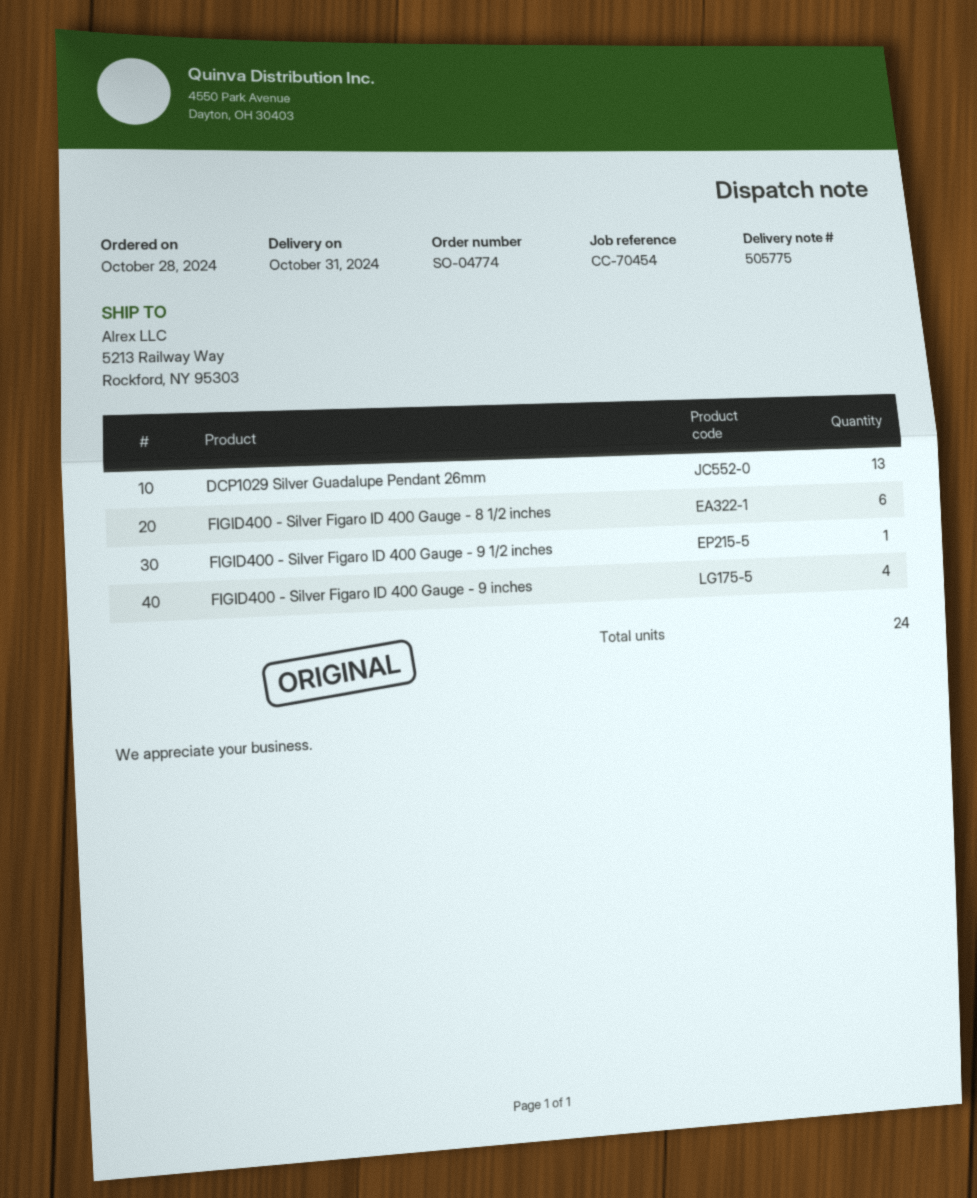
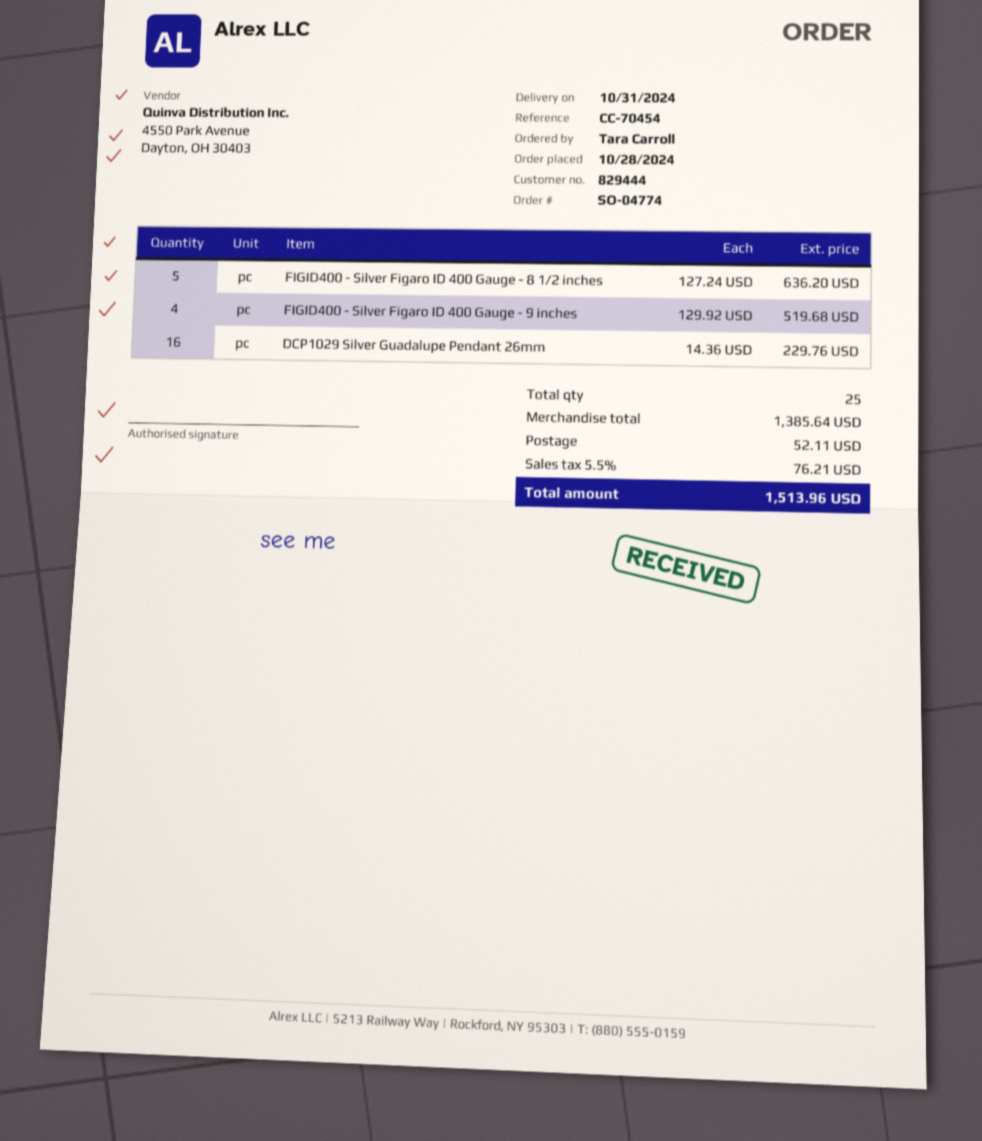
DCP1029 Silver Guadalupe Pendant 26mm: 13 -> 16
FIGID400 - Silver Figaro ID 400 Gauge - 8 1/2 inches: 6 -> 5
FIGID400 - Silver Figaro ID 400 Gauge - 9 1/2 inches: 1 -> none
total quantity: 24 -> 25

